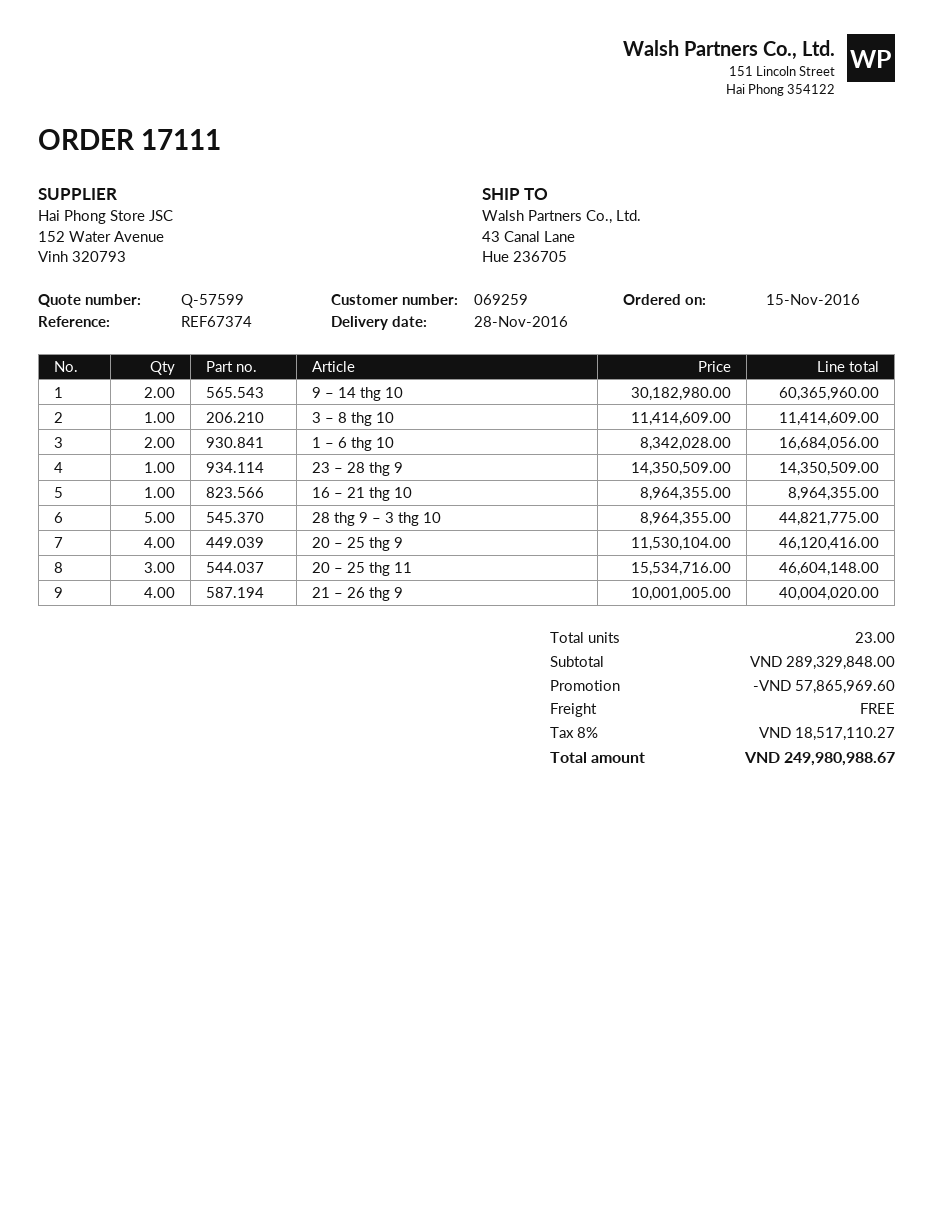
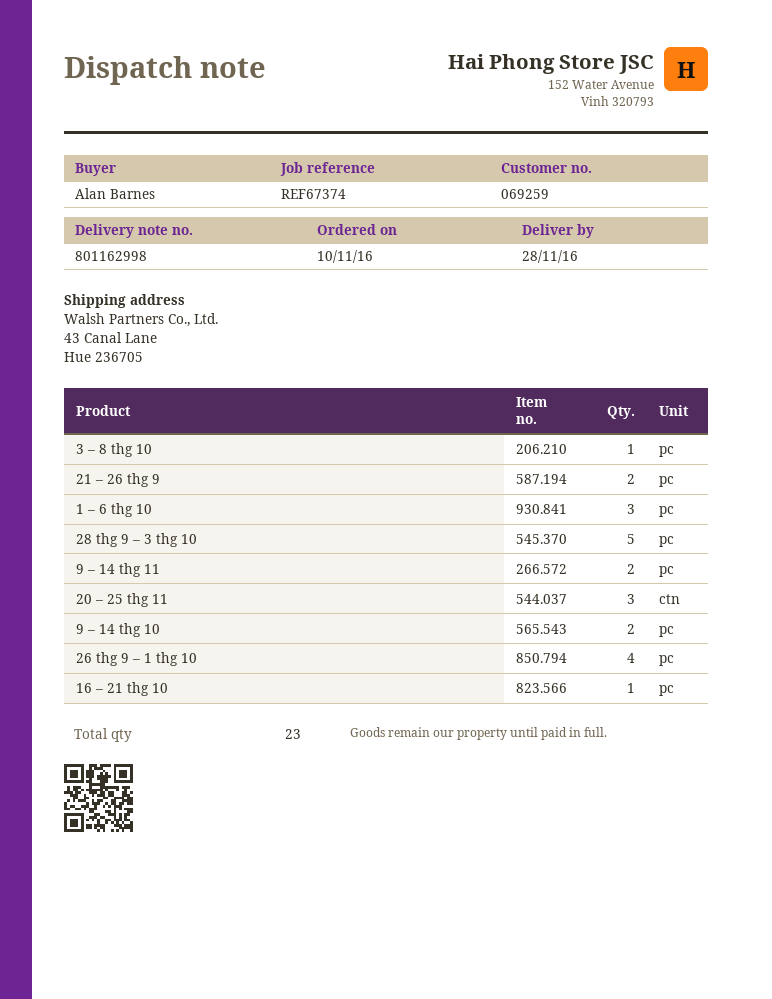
order date: 2016-11-15 -> 2016-11-10
1 – 6 thg 10: 2 -> 3
23 – 28 thg 9: 1 -> none
20 – 25 thg 9: 4 -> none
21 – 26 thg 9: 4 -> 2
9 – 14 thg 11: none -> 2
26 thg 9 – 1 thg 10: none -> 4

